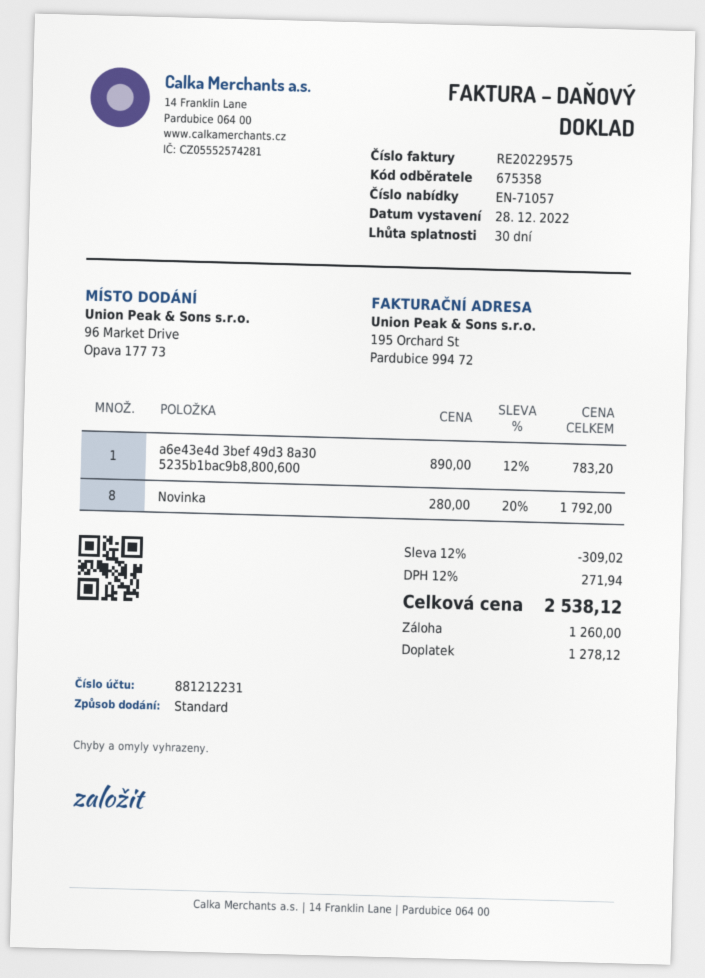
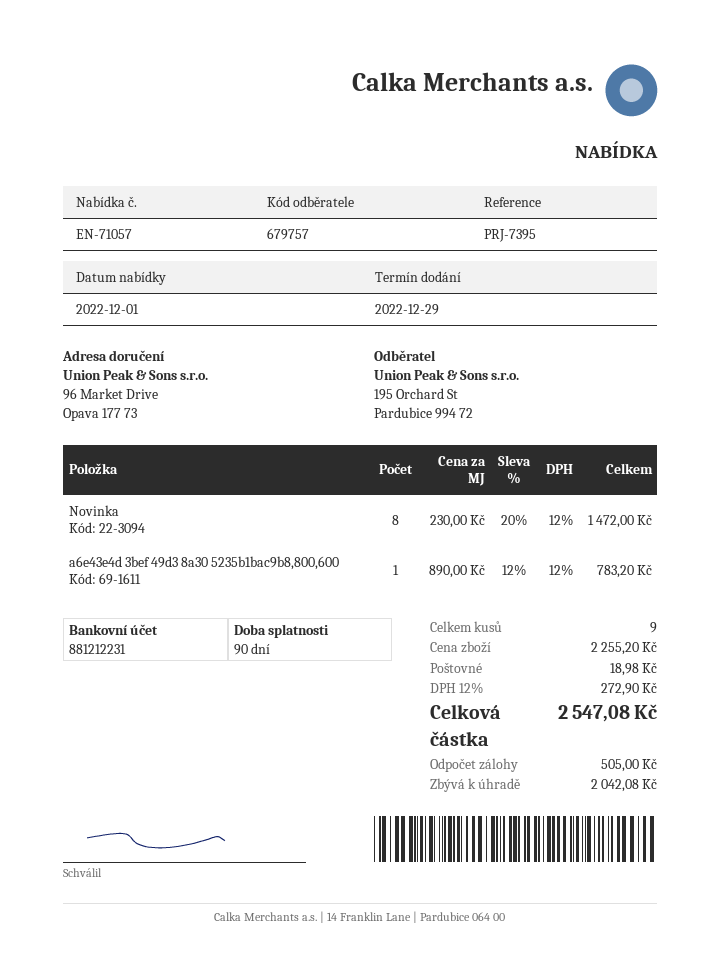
payment terms: 30 days -> 90 days
customer number: 675358 -> 679757
Novinka: 8 x 280.00 - 20% = 1792.00 -> 8 x 230.00 - 20% = 1472.00
discount: 12% = 309.02 -> none
shipping: none -> 18.98
tax: 12% = 271.94 -> 12% = 272.90
total: 2538.12 -> 2547.08
deposit: 1260.00 -> 505.00
balance: 1278.12 -> 2042.08

